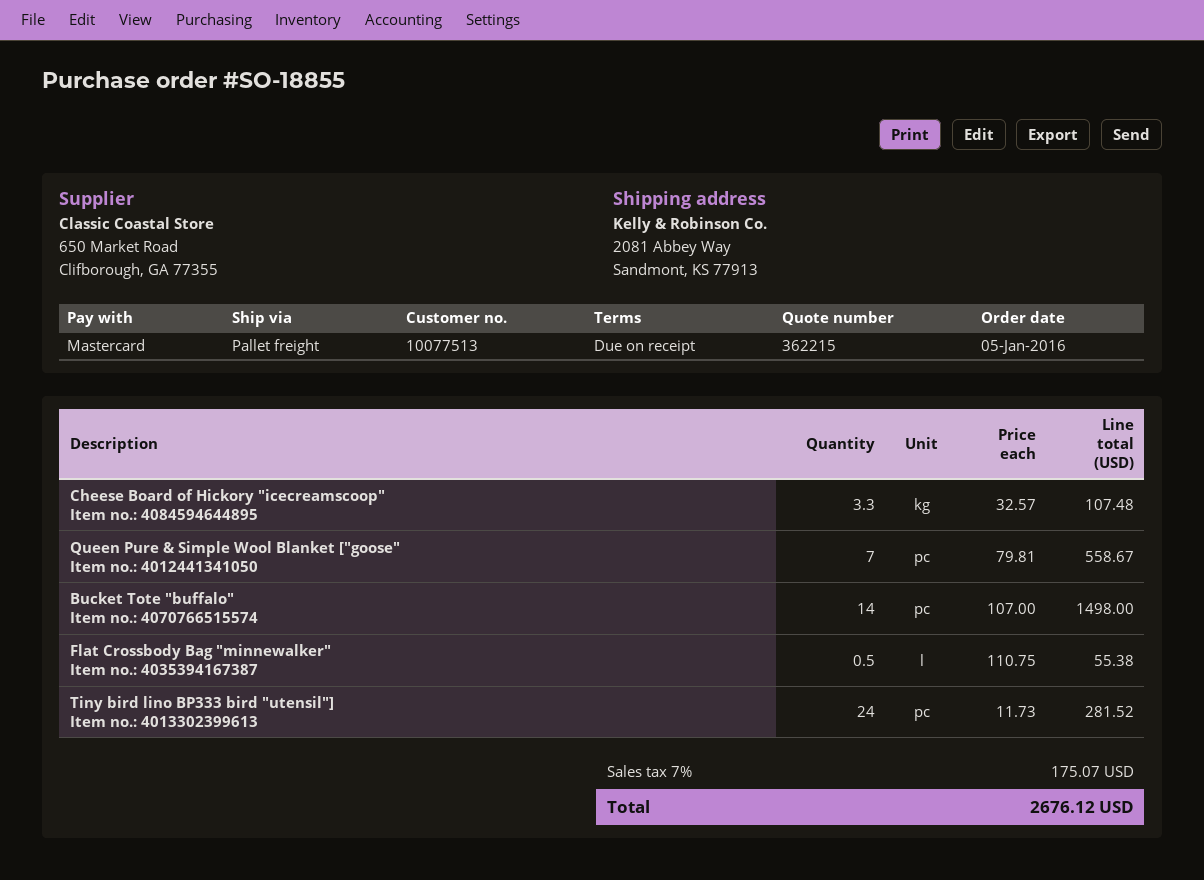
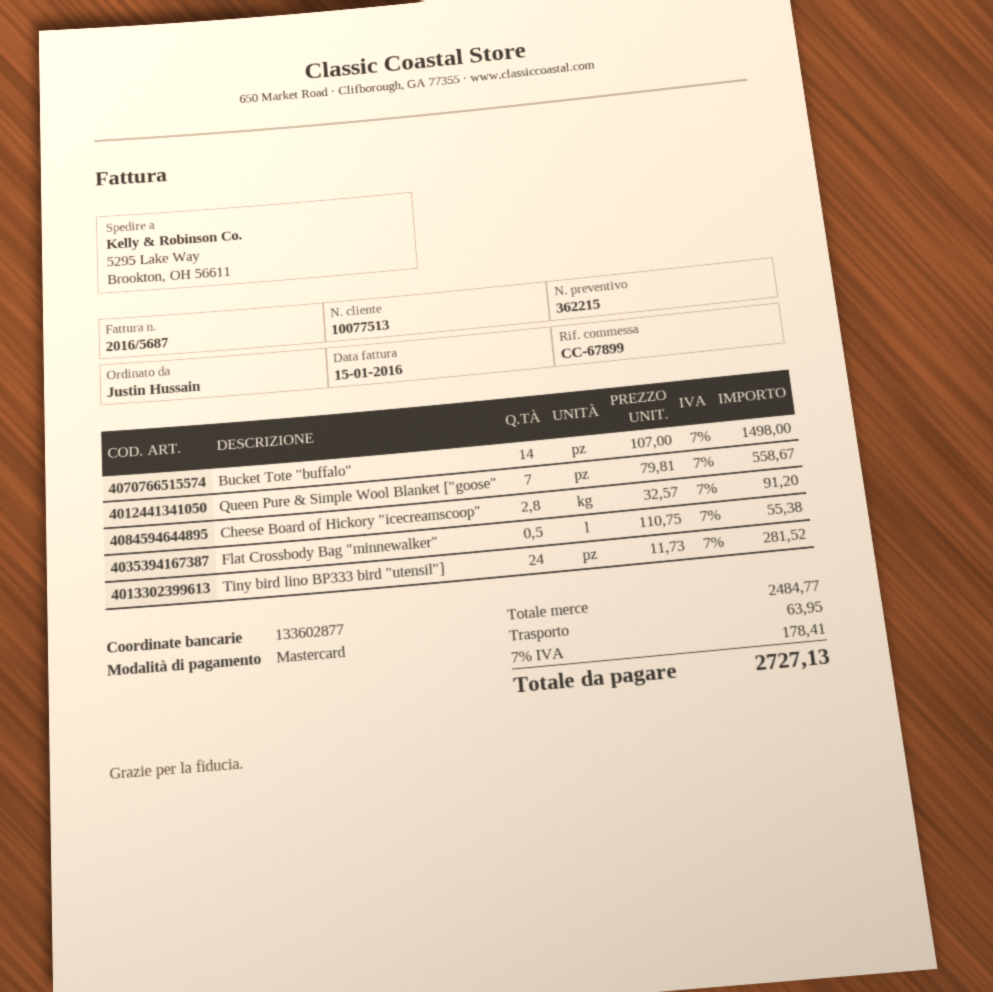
ship to: 2081 Abbey Way, Sandmont, KS 77913 -> 5295 Lake Way, Brookton, OH 56611
Cheese Board of Hickory "icecreamscoop": 3.3 x 32.57 = 107.48 -> 2.8 x 32.57 = 91.20
shipping: none -> 63.95
tax: 7% = 175.07 -> 7% = 178.41
total: 2676.12 -> 2727.13

